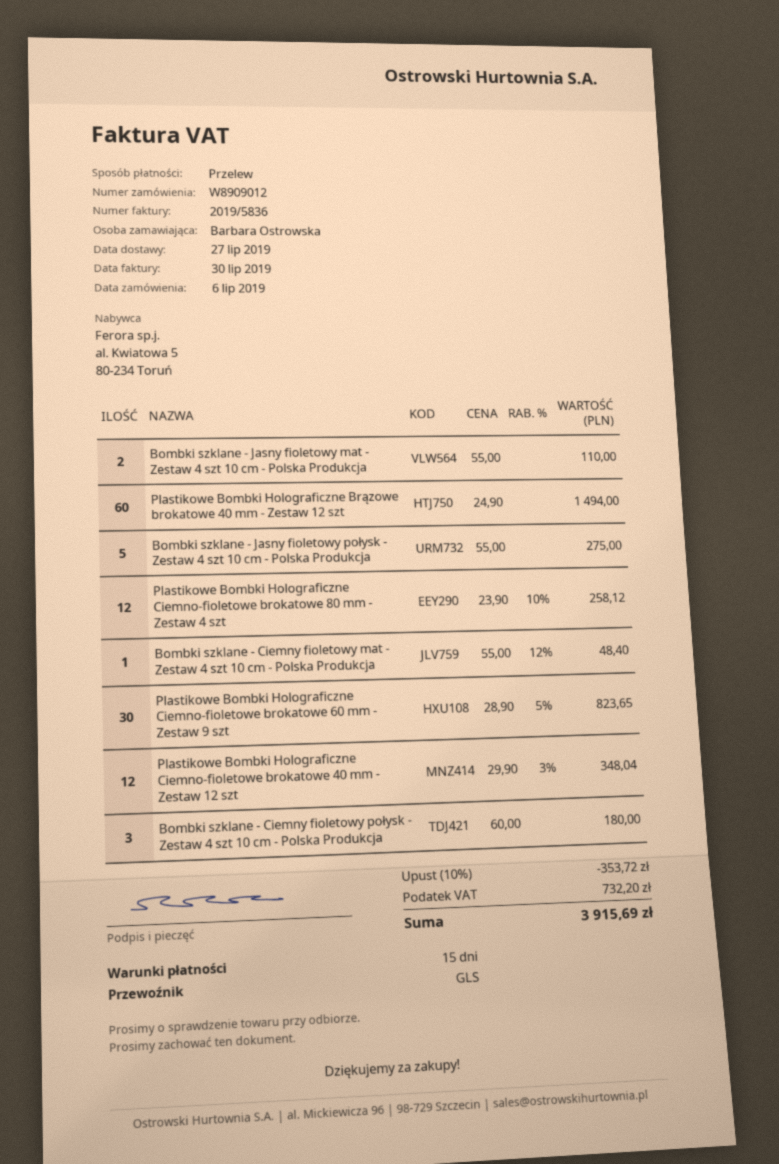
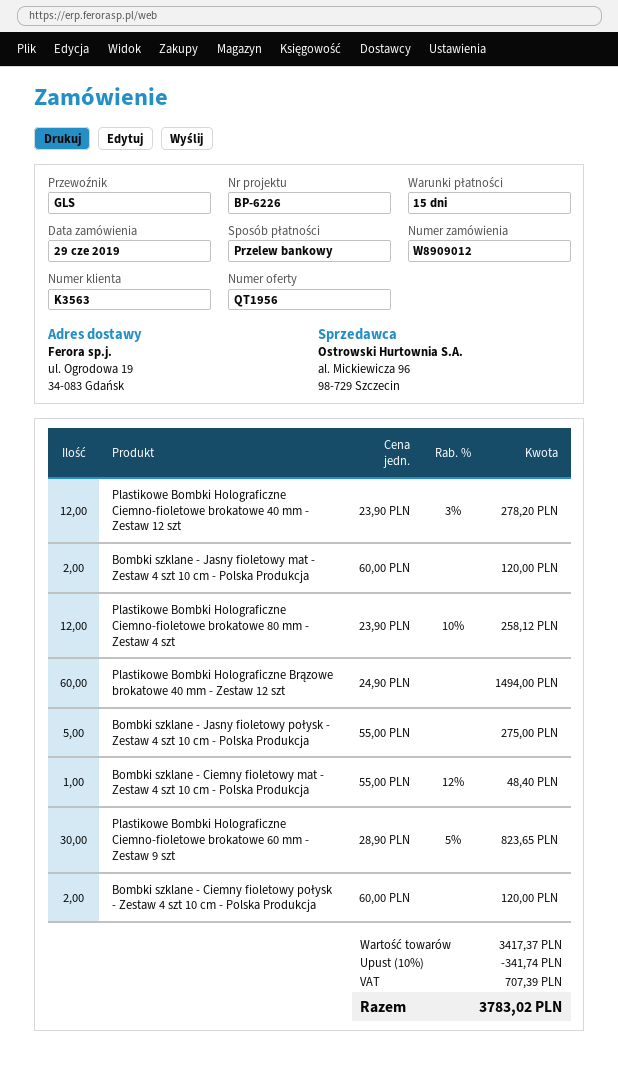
order date: 2019-07-06 -> 2019-06-29
Bombki szklane - Jasny fioletowy mat - Zestaw 4 szt 10 cm - Polska Produkcja: 2 x 55.00 = 110.00 -> 2 x 60.00 = 120.00
Plastikowe Bombki Holograficzne Ciemno-fioletowe brokatowe 40 mm - Zestaw 12 szt: 12 x 29.90 - 3% = 348.04 -> 12 x 23.90 - 3% = 278.20
Bombki szklane - Ciemny fioletowy połysk - Zestaw 4 szt 10 cm - Polska Produkcja: 3 x 60.00 = 180.00 -> 2 x 60.00 = 120.00
discount: 10% = 353.72 -> 10% = 341.74
tax: 732.20 -> 707.39
total: 3915.69 -> 3783.02

